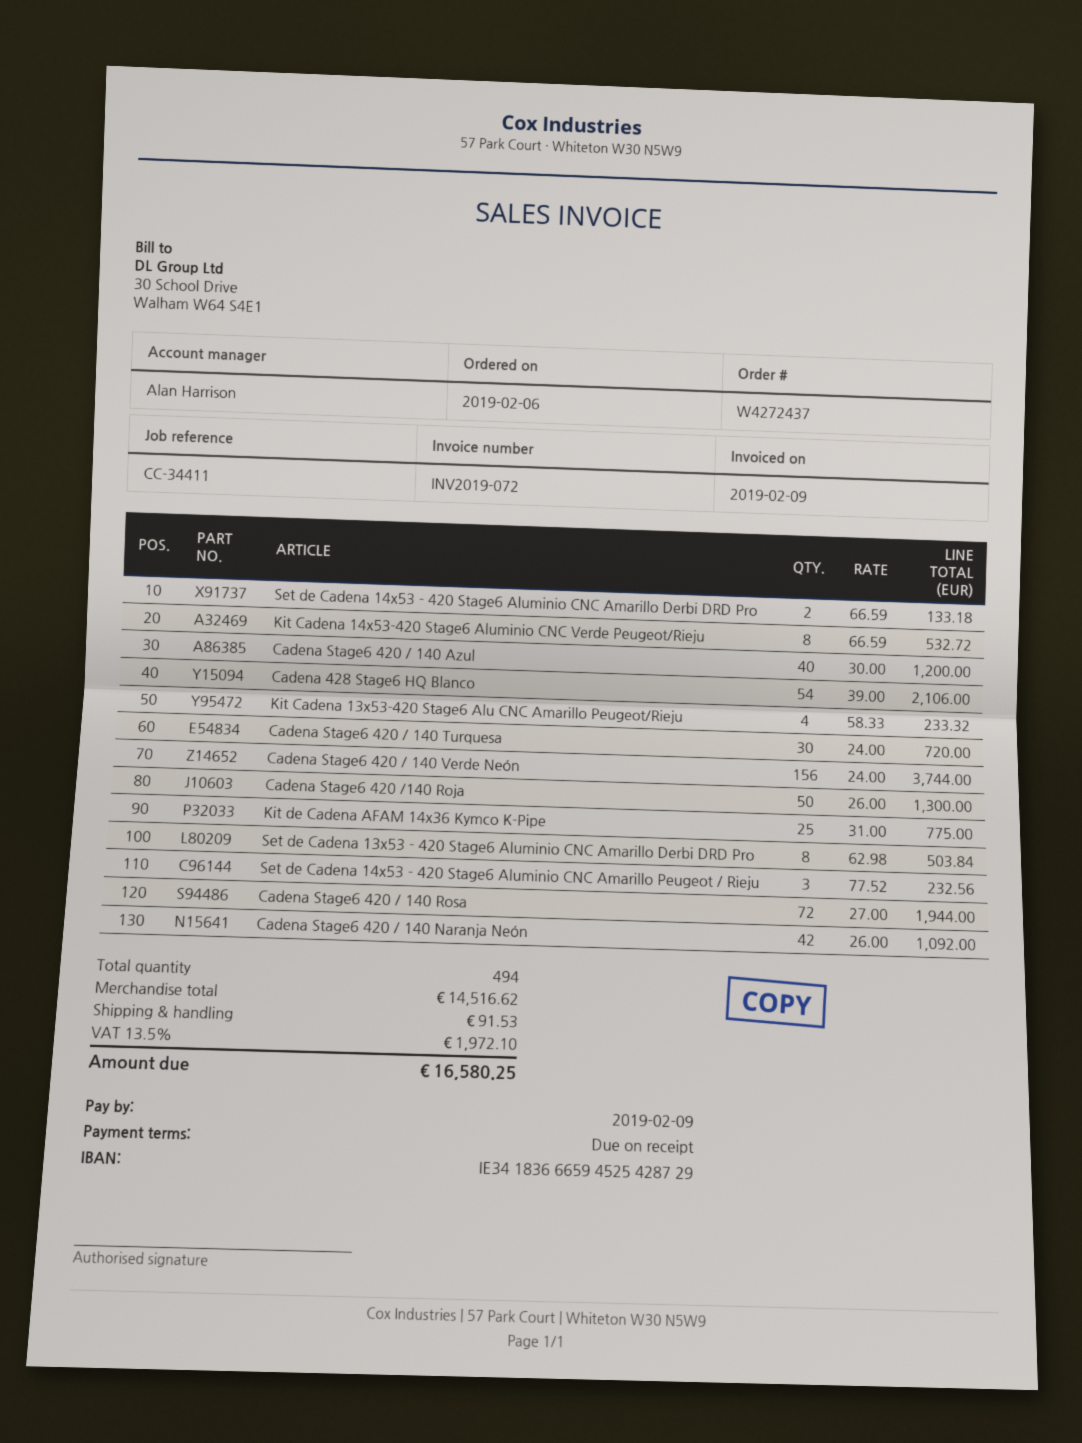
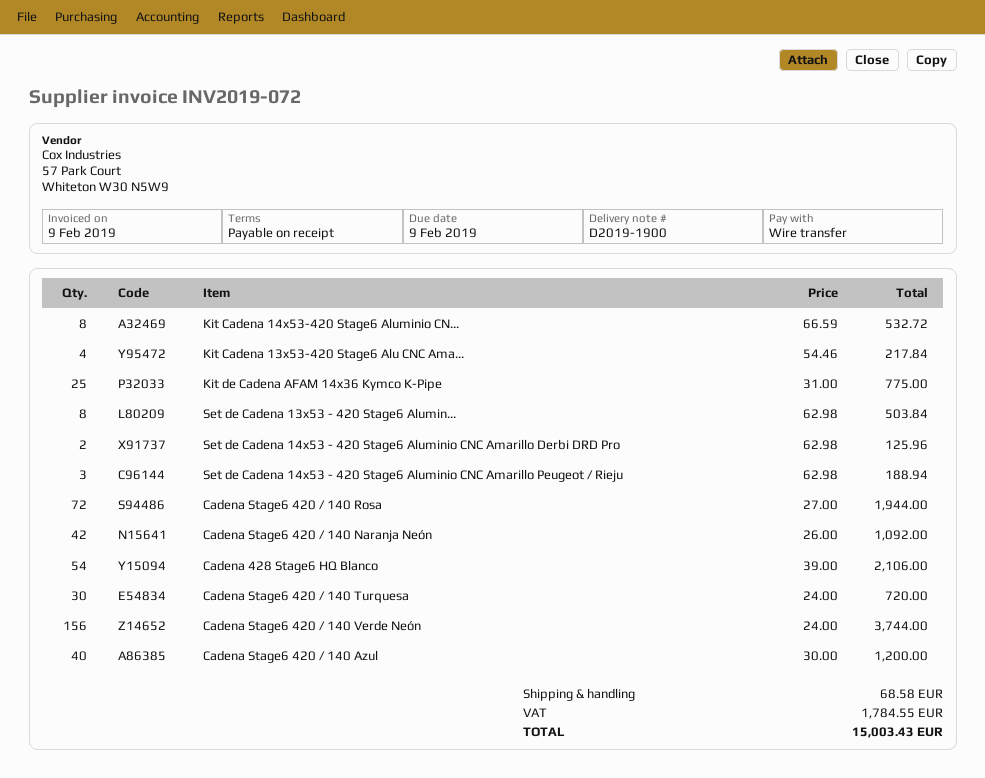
Set de Cadena 14x53 - 420 Stage6 Aluminio CNC Amarillo Derbi DRD Pro: 2 x 66.59 = 133.18 -> 2 x 62.98 = 125.96
Kit Cadena 13x53-420 Stage6 Alu CNC Amarillo Peugeot/Rieju: 4 x 58.33 = 233.32 -> 4 x 54.46 = 217.84
Cadena Stage6 420 /140 Roja: 50 x 26.00 = 1300.00 -> none
Set de Cadena 14x53 - 420 Stage6 Aluminio CNC Amarillo Peugeot / Rieju: 3 x 77.52 = 232.56 -> 3 x 62.98 = 188.94
shipping: 91.53 -> 68.58
tax: 1972.10 -> 1784.55
total: 16580.25 -> 15003.43

